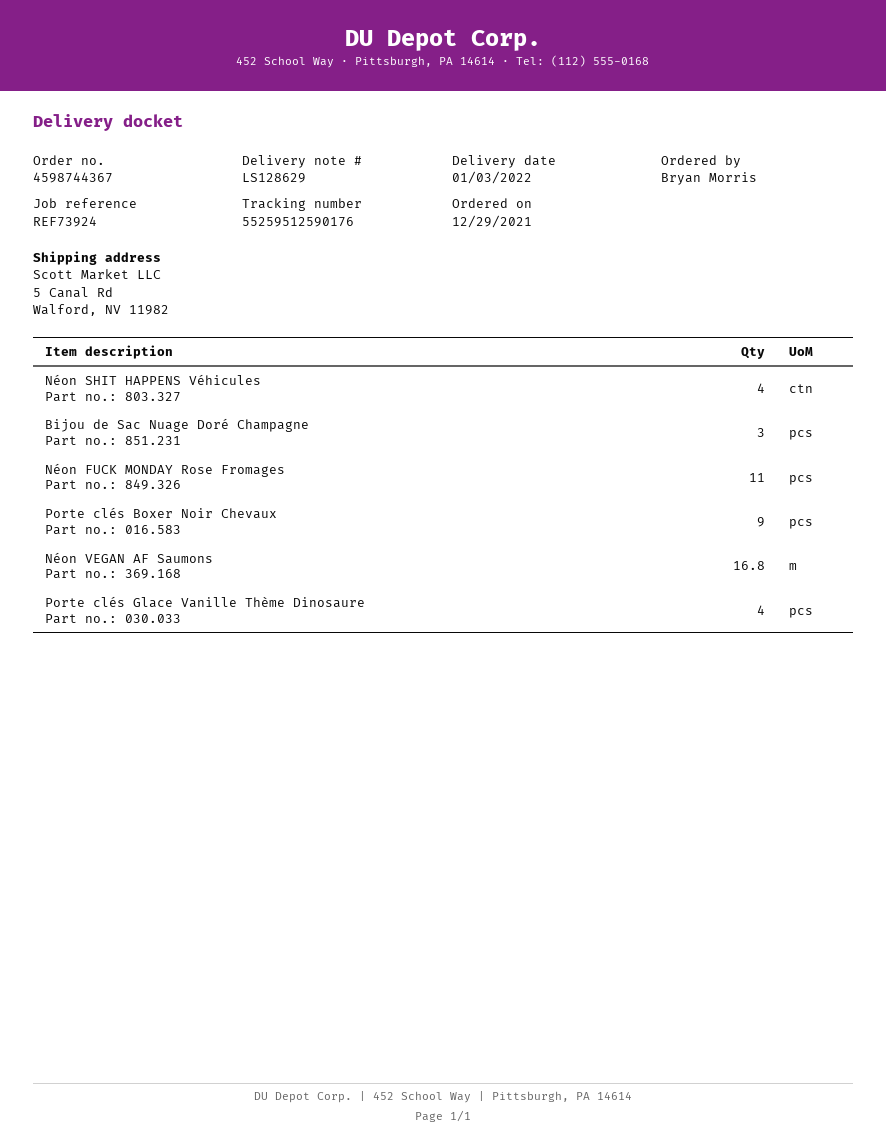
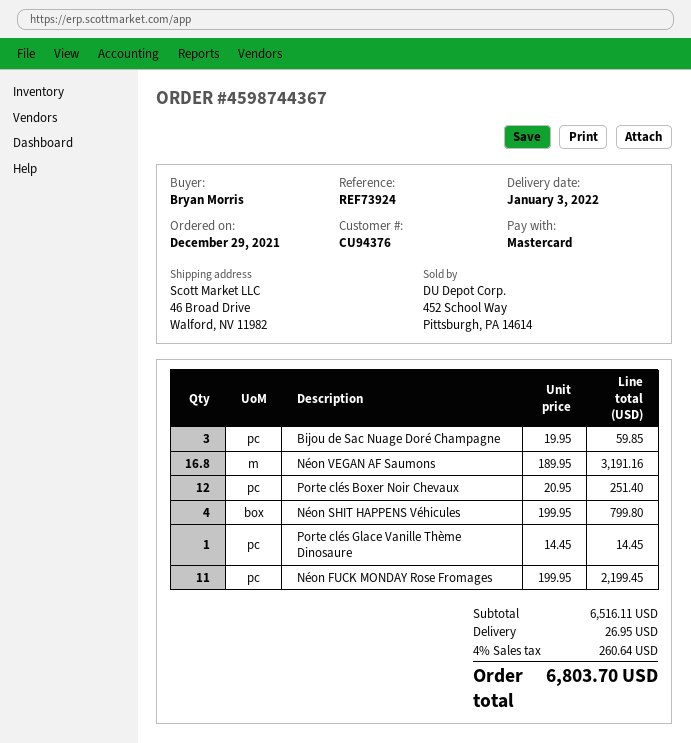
ship to: 5 Canal Rd, Walford, NV 11982 -> 46 Broad Drive, Walford, NV 11982
Porte clés Boxer Noir Chevaux: 9 -> 12
Porte clés Glace Vanille Thème Dinosaure: 4 -> 1

